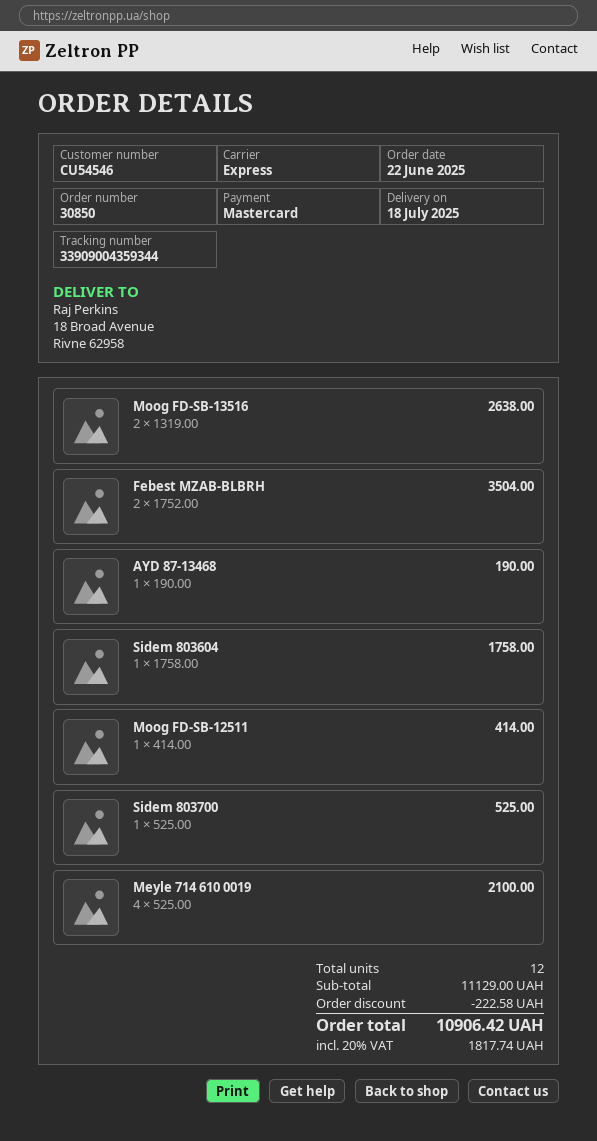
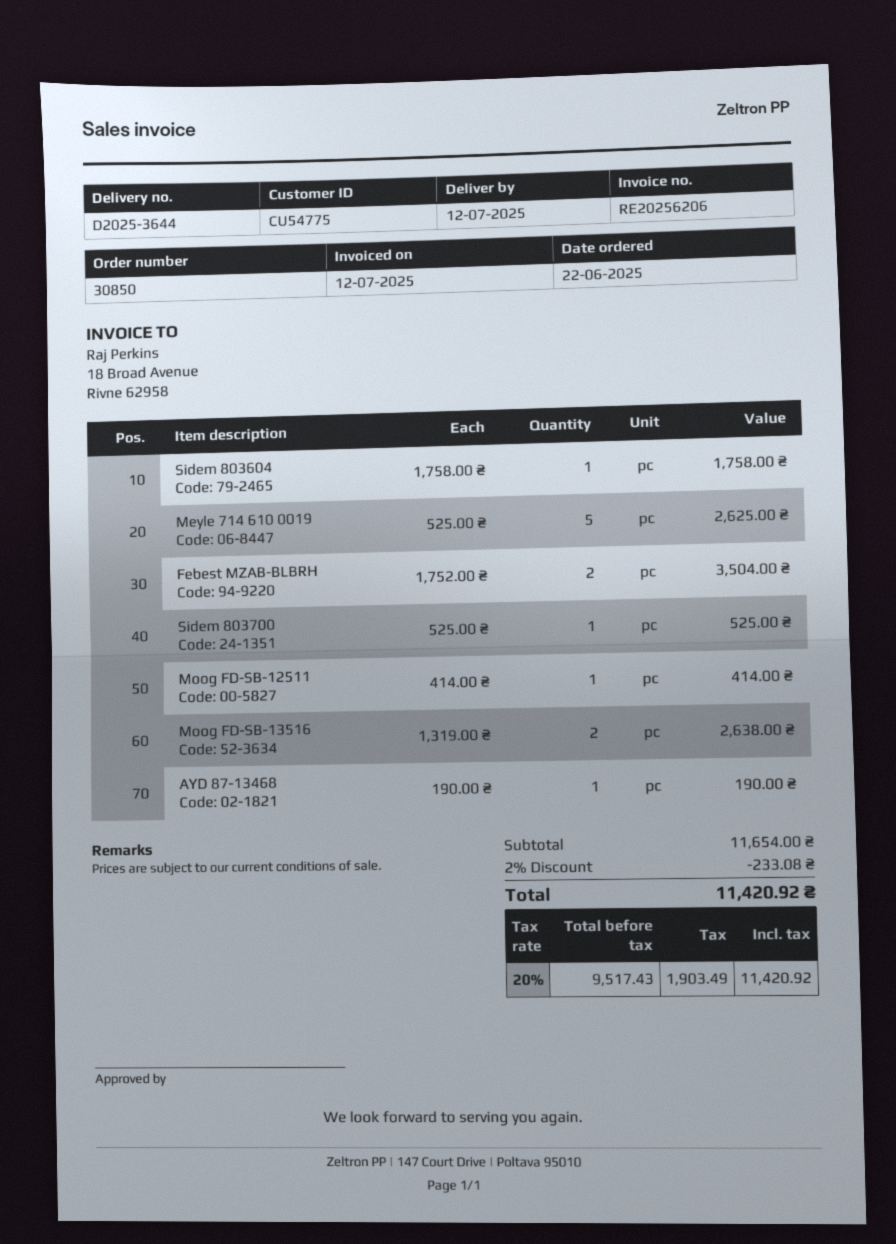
delivery date: 2025-07-18 -> 2025-07-12
customer number: CU54546 -> CU54775
Meyle 714 610 0019: 4 x 525.00 = 2100.00 -> 5 x 525.00 = 2625.00
subtotal: 11129.00 -> 11654.00
discount: 222.58 -> 233.08
tax: 20% = 1817.74 -> 20% = 1903.49
total: 10906.42 -> 11420.92

